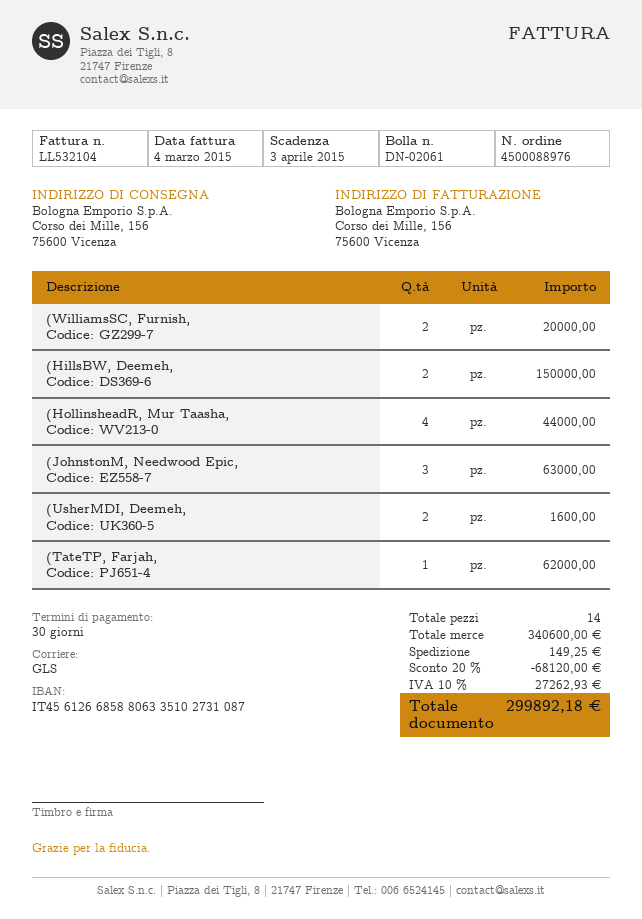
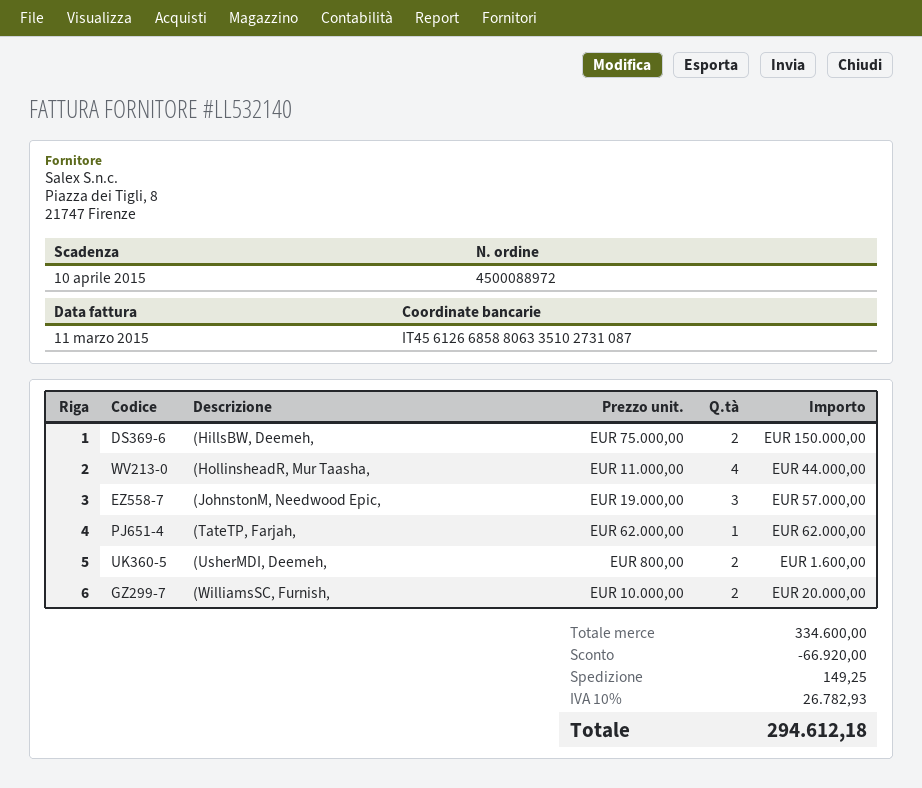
order number: 4500088976 -> 4500088972
invoice number: LL532104 -> LL532140
invoice date: 2015-03-04 -> 2015-03-11
due date: 2015-04-03 -> 2015-04-10
(JohnstonM, Needwood Epic,: 3 for 63000.00 -> 3 for 57000.00
subtotal: 340600.00 -> 334600.00
discount: 68120.00 -> 66920.00
tax: 10% = 27262.93 -> 10% = 26782.93
total: 299892.18 -> 294612.18

